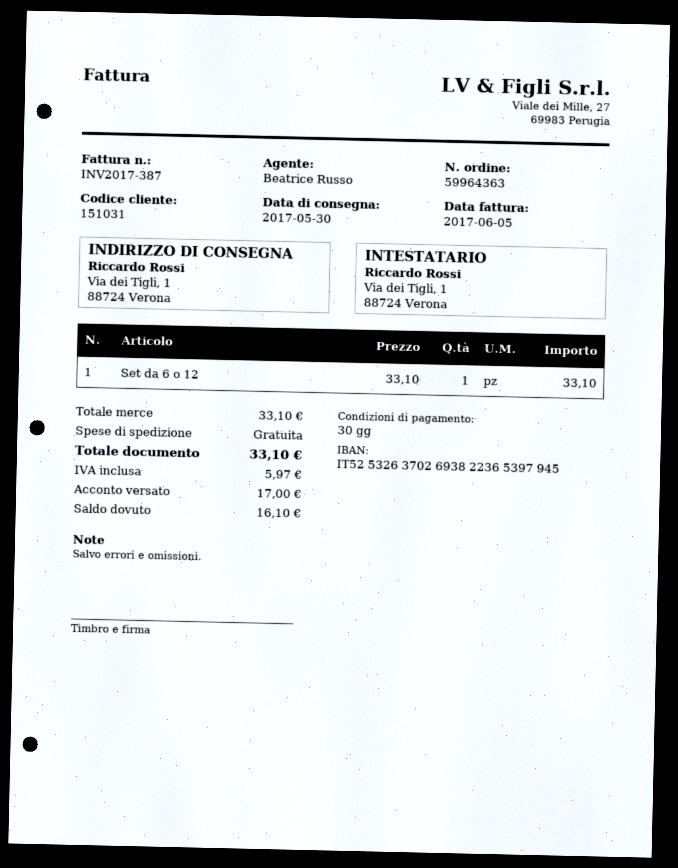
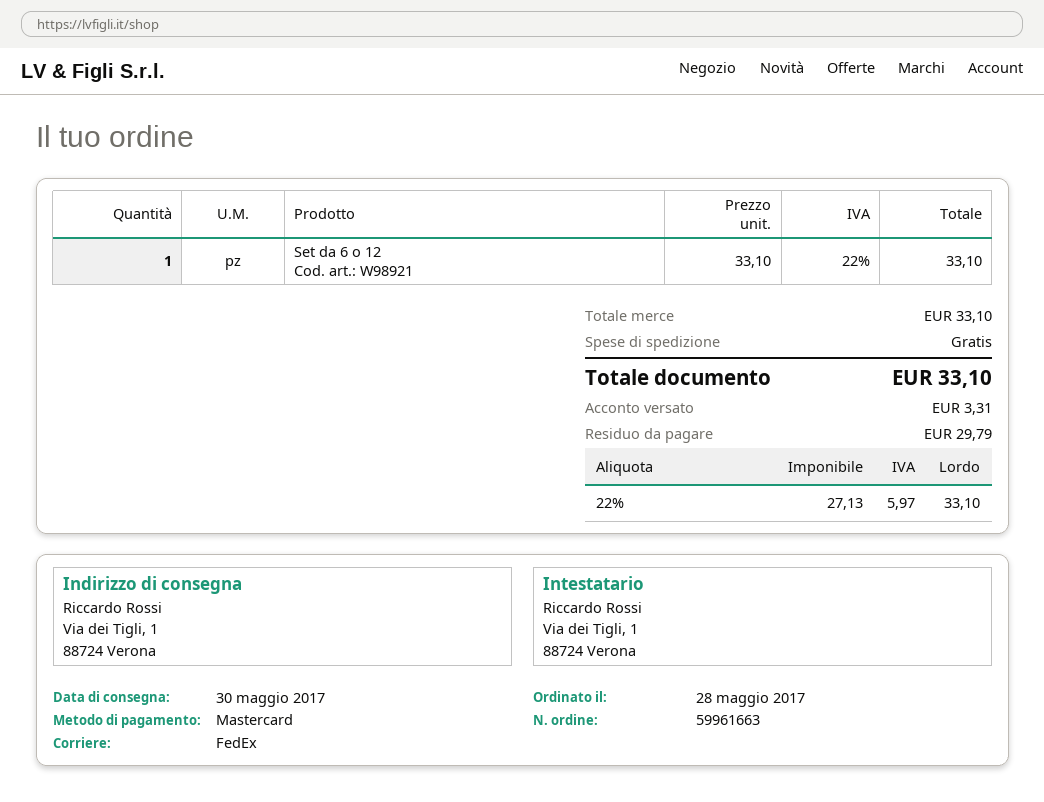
order number: 59964363 -> 59961663
deposit: 17.00 -> 3.31
balance: 16.10 -> 29.79

